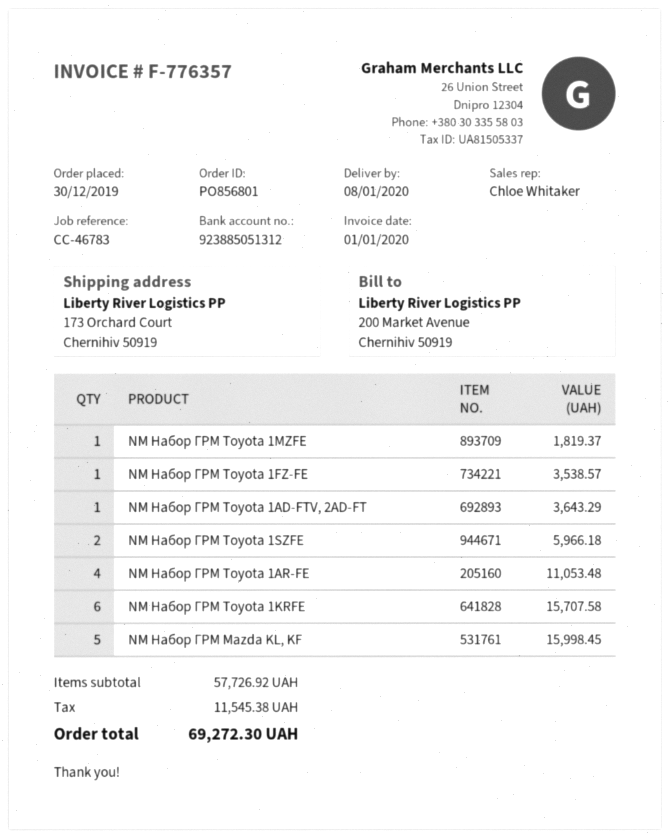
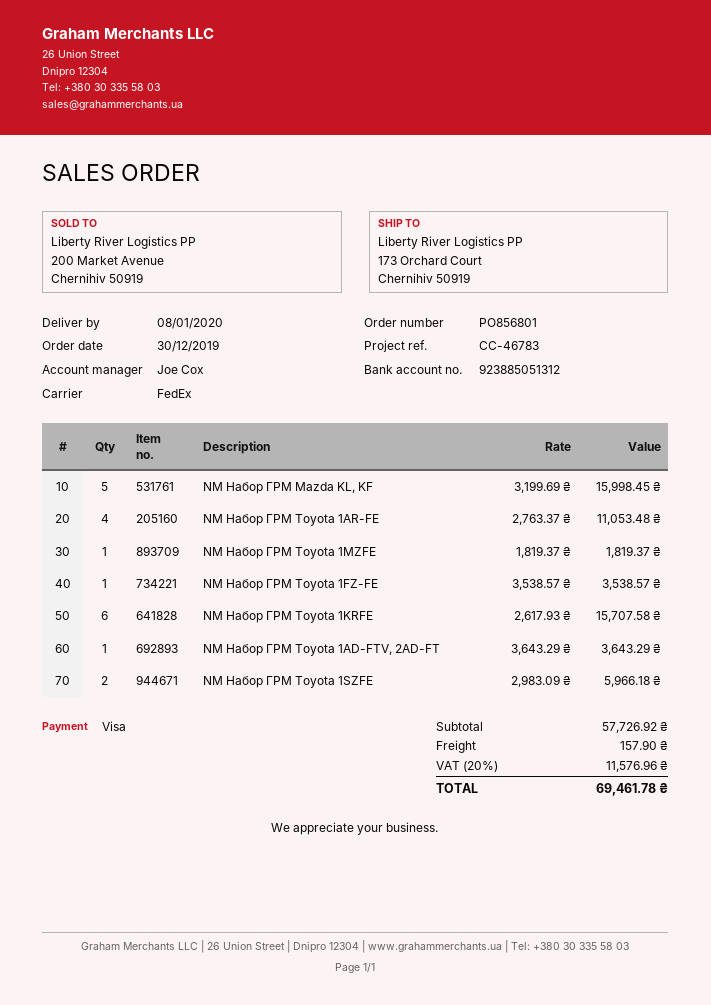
sales rep: Chloe Whitaker -> Joe Cox
shipping: none -> 157.90
tax: 11545.38 -> 11576.96
total: 69272.30 -> 69461.78

